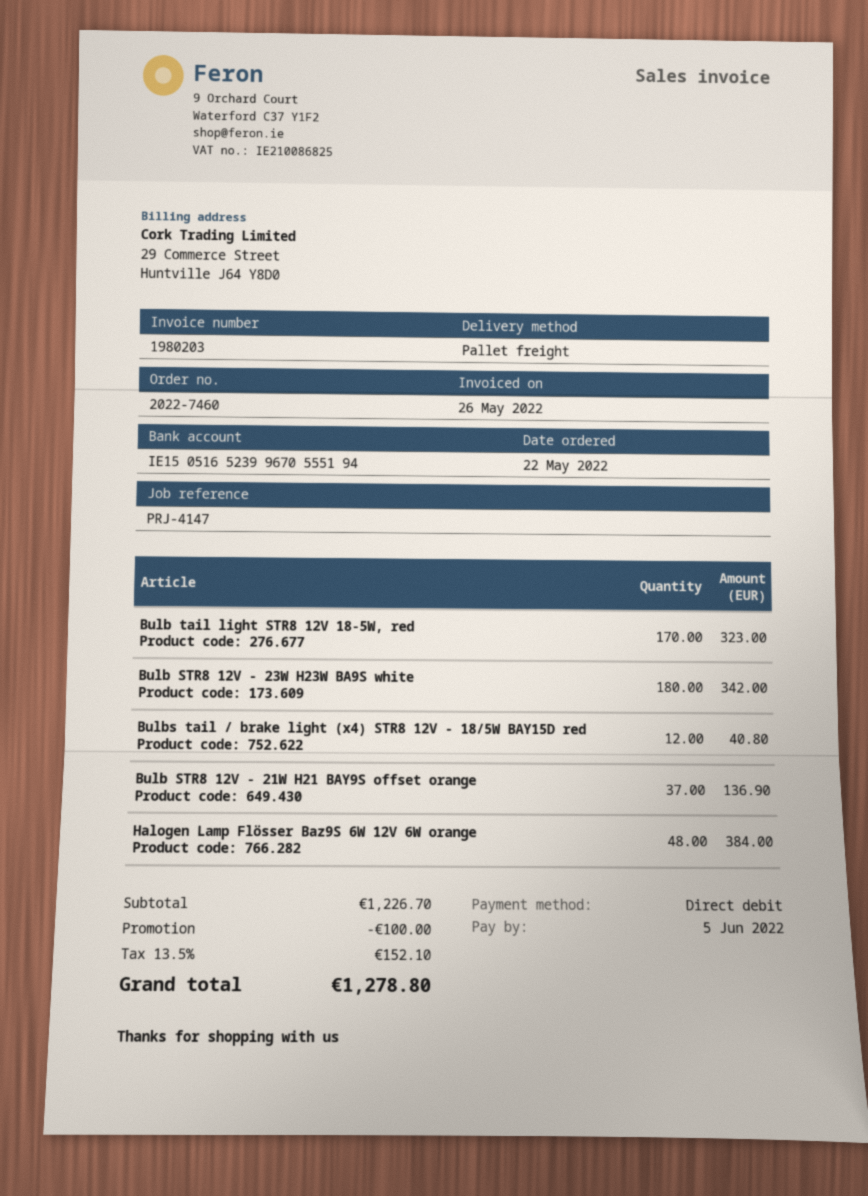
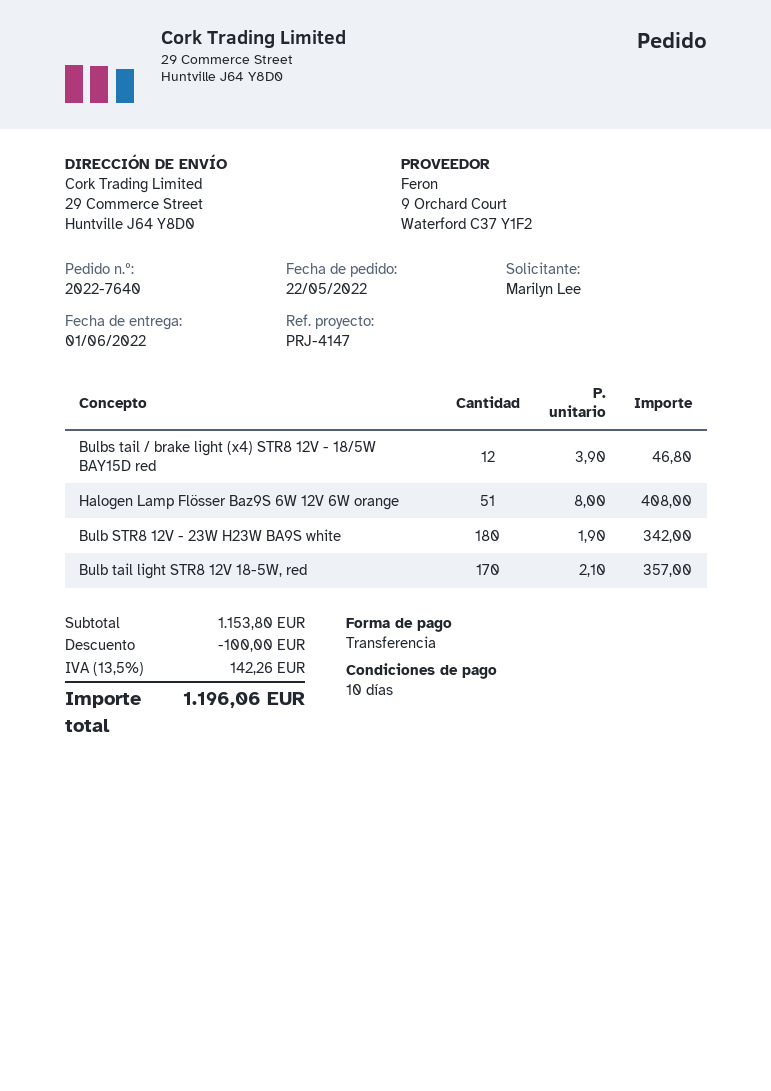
order number: 2022-7460 -> 2022-7640
payment method: direct debit -> bank transfer
Bulb tail light STR8 12V 18-5W, red: 170 for 323.00 -> 170 for 357.00
Bulbs tail / brake light (x4) STR8 12V - 18/5W BAY15D red: 12 for 40.80 -> 12 for 46.80
Bulb STR8 12V - 21W H21 BAY9S offset orange: 37 for 136.90 -> none
Halogen Lamp Flösser Baz9S 6W 12V 6W orange: 48 for 384.00 -> 51 for 408.00
subtotal: 1226.70 -> 1153.80
tax: 13.5% = 152.10 -> 13.5% = 142.26
total: 1278.80 -> 1196.06

